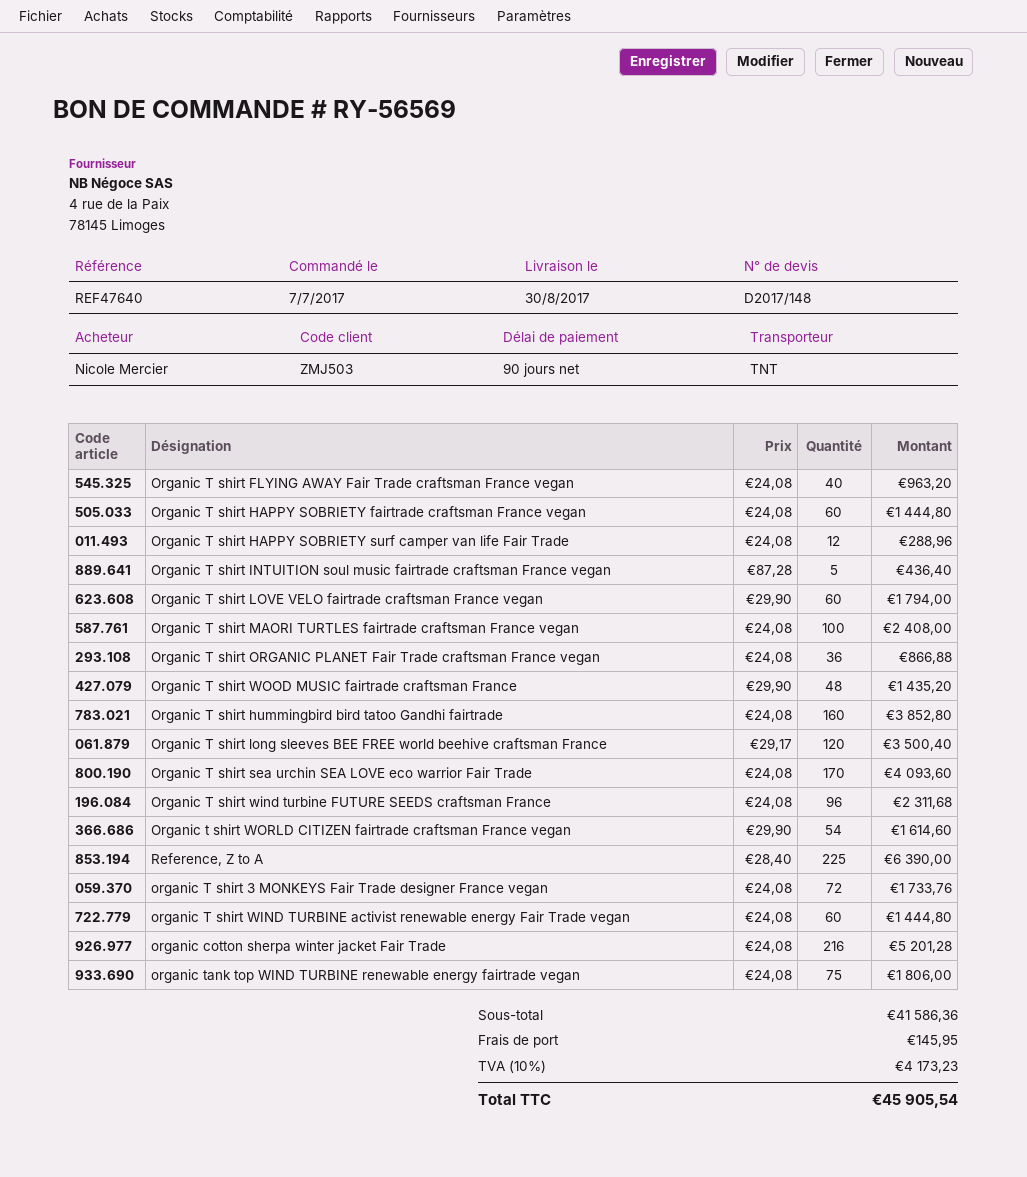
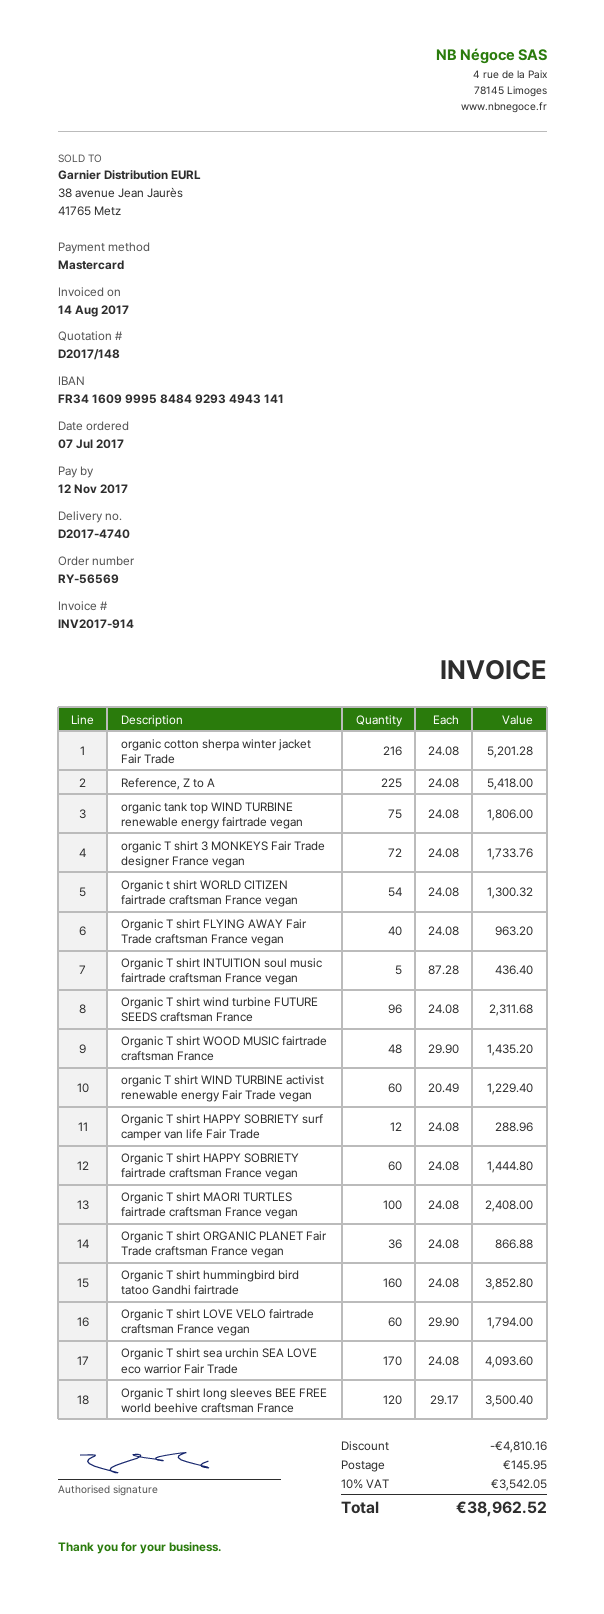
Organic t shirt WORLD CITIZEN fairtrade craftsman France vegan: 54 x 29.90 = 1614.60 -> 54 x 24.08 = 1300.32
Reference, Z to A: 225 x 28.40 = 6390.00 -> 225 x 24.08 = 5418.00
organic T shirt WIND TURBINE activist renewable energy Fair Trade vegan: 60 x 24.08 = 1444.80 -> 60 x 20.49 = 1229.40
discount: none -> 4810.16
tax: 10% = 4173.23 -> 10% = 3542.05
total: 45905.54 -> 38962.52

